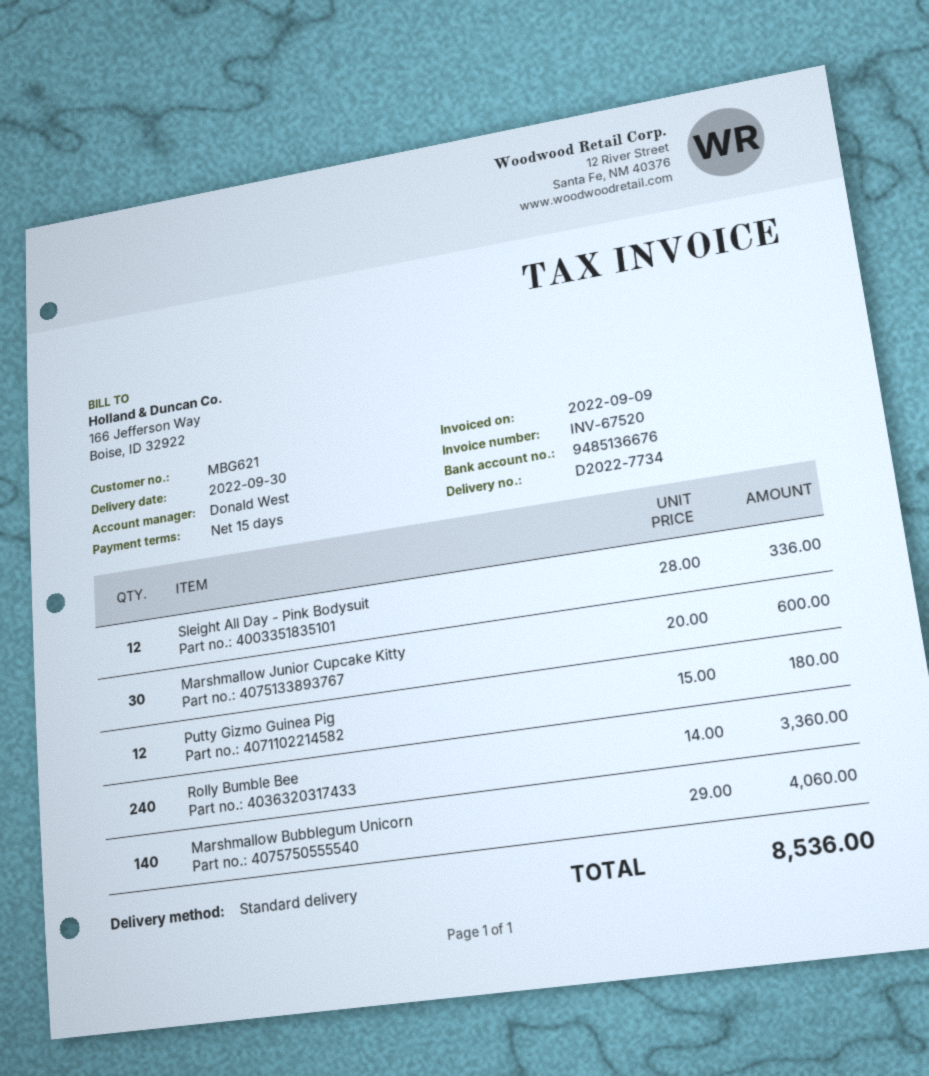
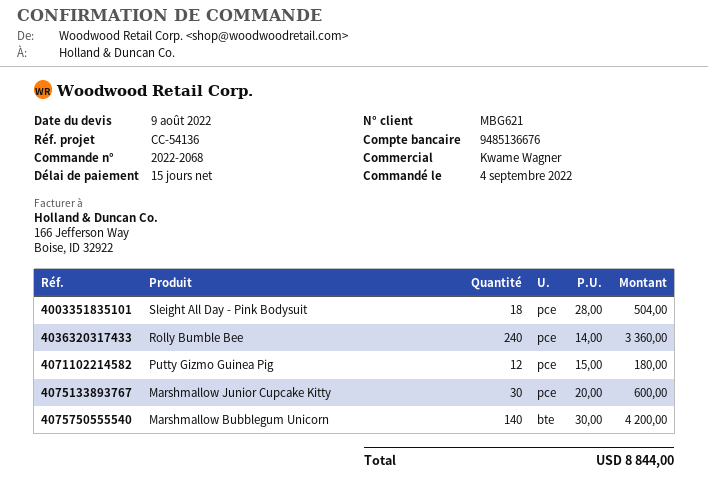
sales rep: Donald West -> Kwame Wagner
Sleight All Day - Pink Bodysuit: 12 x 28.00 = 336.00 -> 18 x 28.00 = 504.00
Marshmallow Bubblegum Unicorn: 140 x 29.00 = 4060.00 -> 140 x 30.00 = 4200.00
total: 8536.00 -> 8844.00

